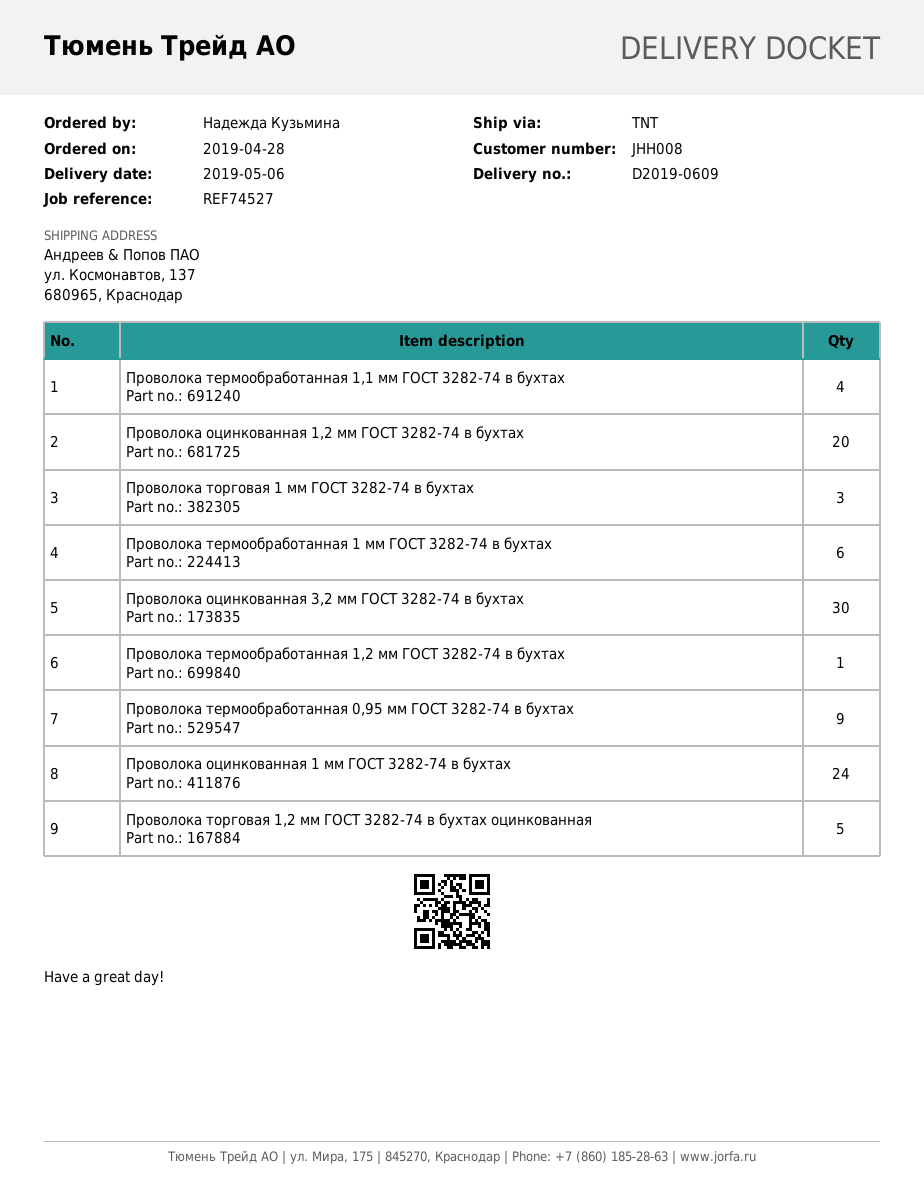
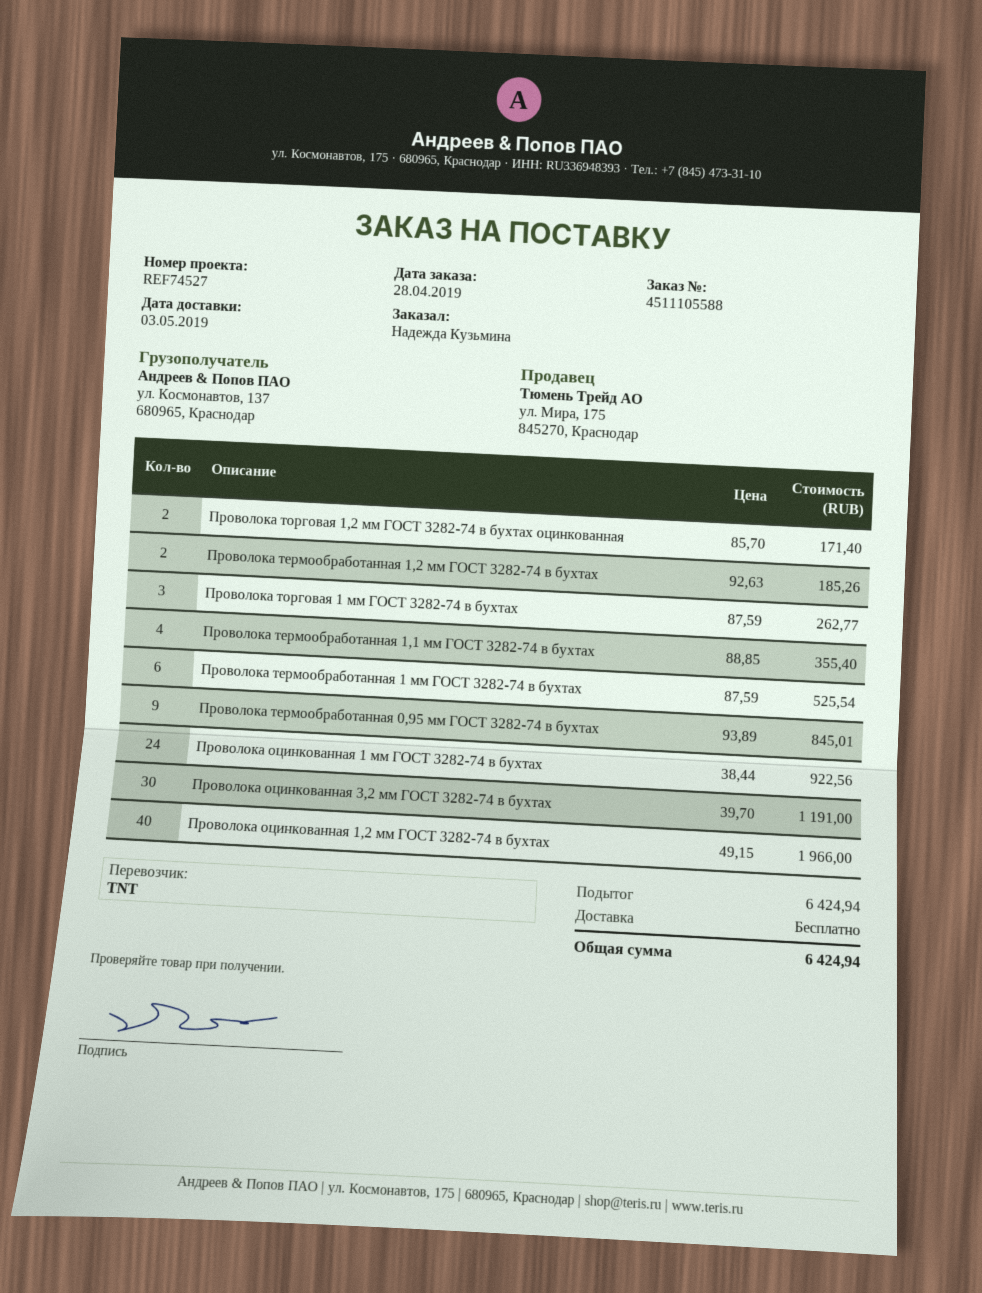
delivery date: 2019-05-06 -> 2019-05-03
Проволока оцинкованная 1,2 мм ГОСТ 3282-74 в бухтах: 20 -> 40
Проволока термообработанная 1,2 мм ГОСТ 3282-74 в бухтах: 1 -> 2
Проволока торговая 1,2 мм ГОСТ 3282-74 в бухтах оцинкованная: 5 -> 2

